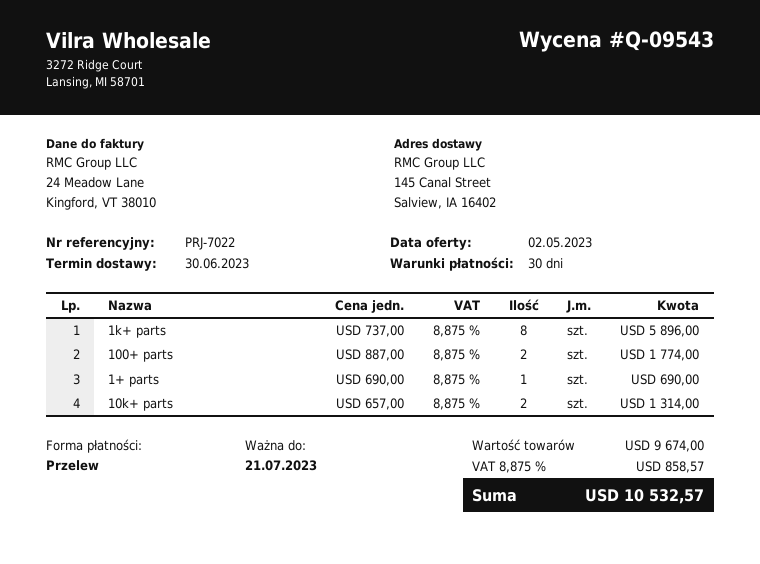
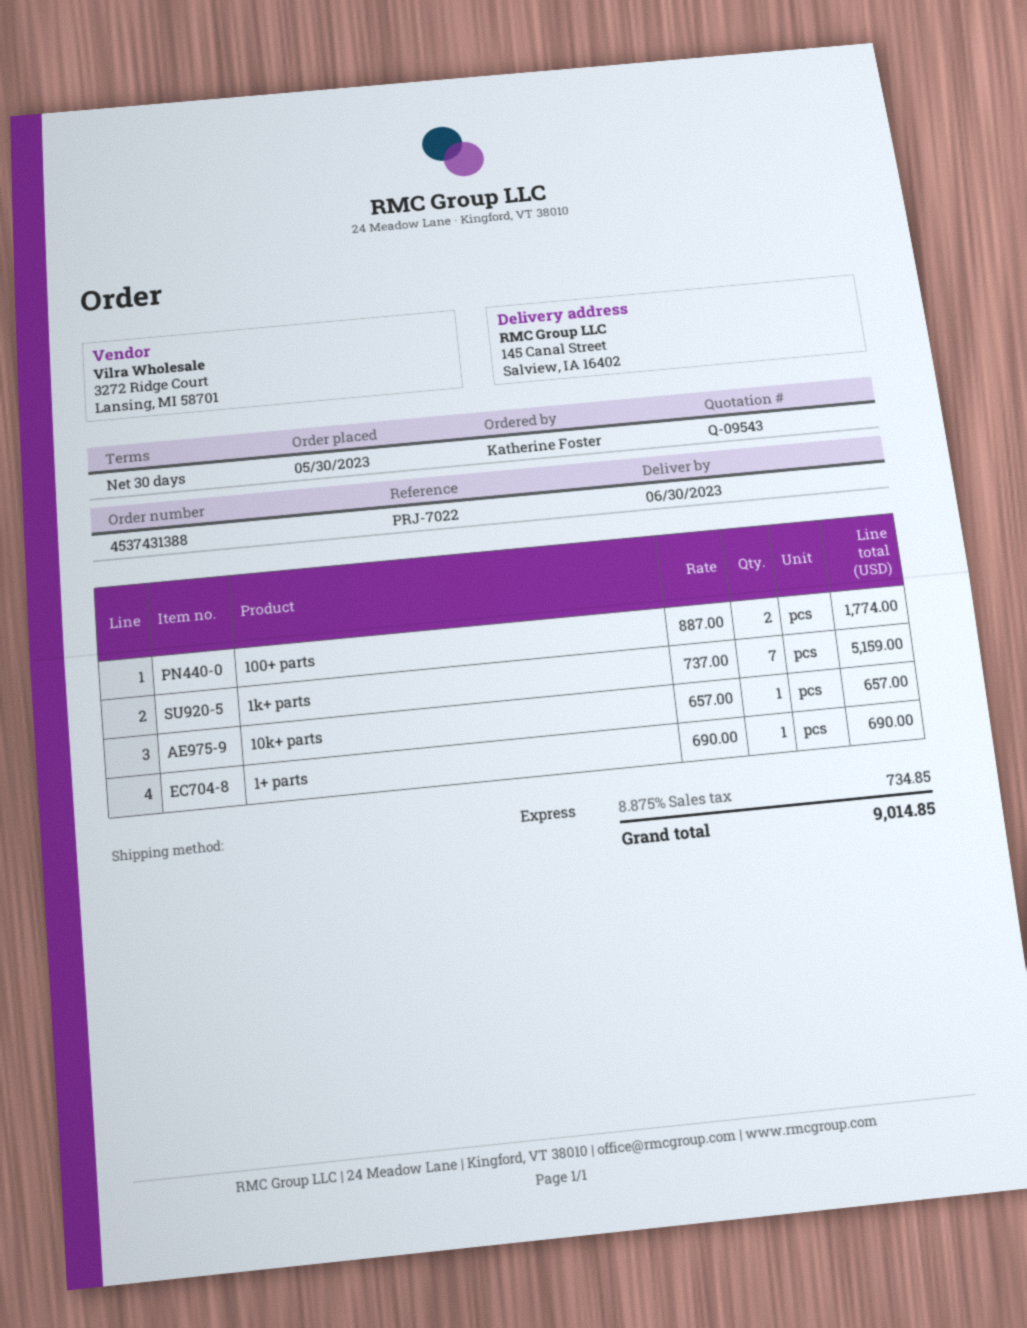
1k+ parts: 8 x 737.00 = 5896.00 -> 7 x 737.00 = 5159.00
10k+ parts: 2 x 657.00 = 1314.00 -> 1 x 657.00 = 657.00
tax: 8.875% = 858.57 -> 8.875% = 734.85
total: 10532.57 -> 9014.85

